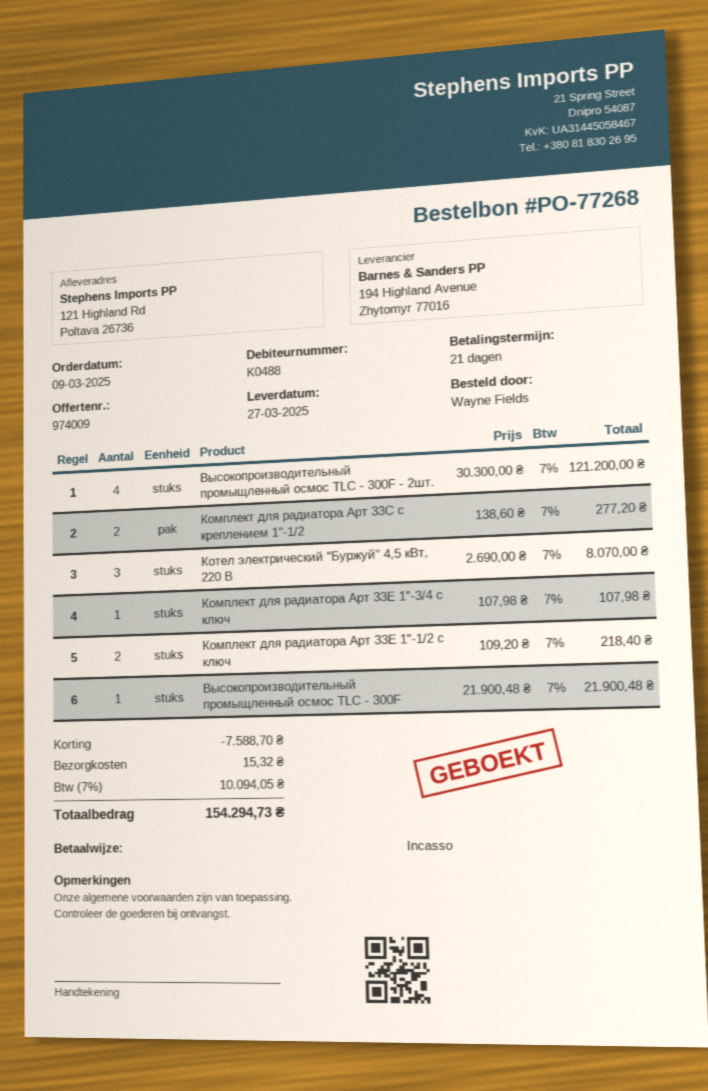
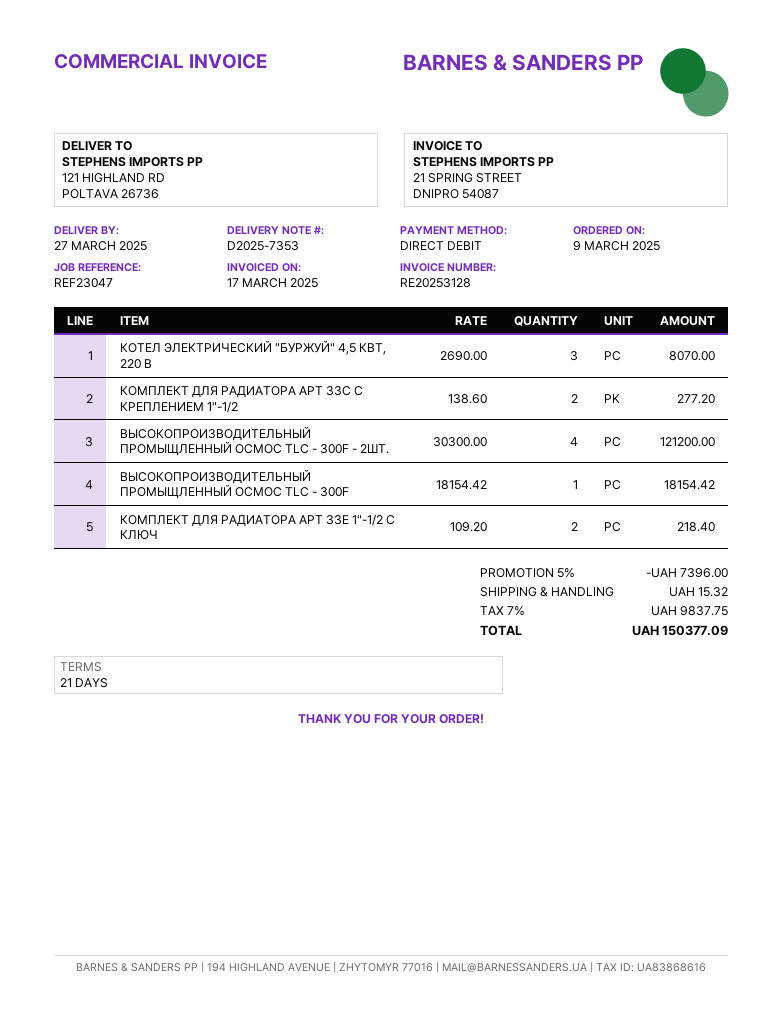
Комплект для радиатора Арт 33Е 1"-3/4 с ключ: 1 x 107.98 = 107.98 -> none
Высокопроизводительный промыщленный осмос TLC - 300F: 1 x 21900.48 = 21900.48 -> 1 x 18154.42 = 18154.42
discount: 7588.70 -> 7396.00
tax: 7% = 10094.05 -> 7% = 9837.75
total: 154294.73 -> 150377.09

